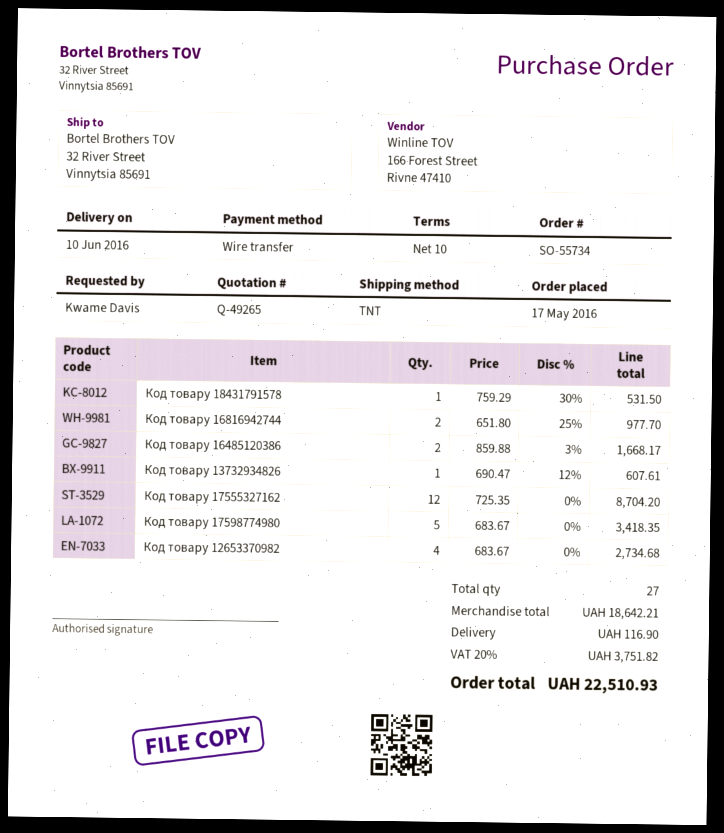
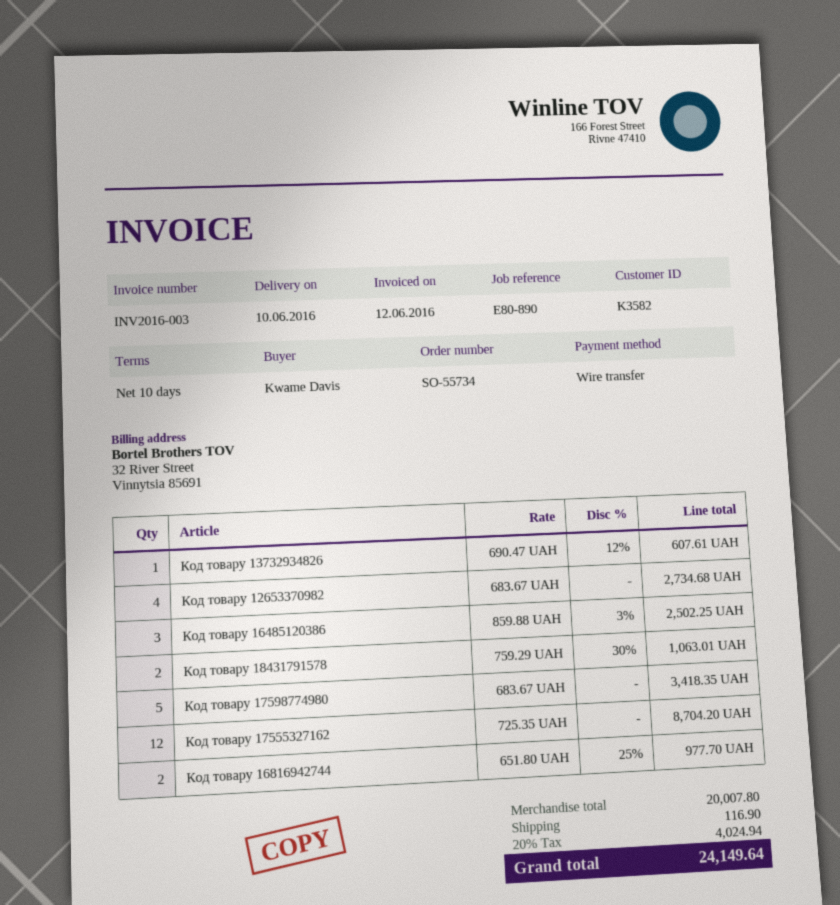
Код товару 18431791578: 1 x 759.29 - 30% = 531.50 -> 2 x 759.29 - 30% = 1063.01
Код товару 16485120386: 2 x 859.88 - 3% = 1668.17 -> 3 x 859.88 - 3% = 2502.25
subtotal: 18642.21 -> 20007.80
tax: 20% = 3751.82 -> 20% = 4024.94
total: 22510.93 -> 24149.64

